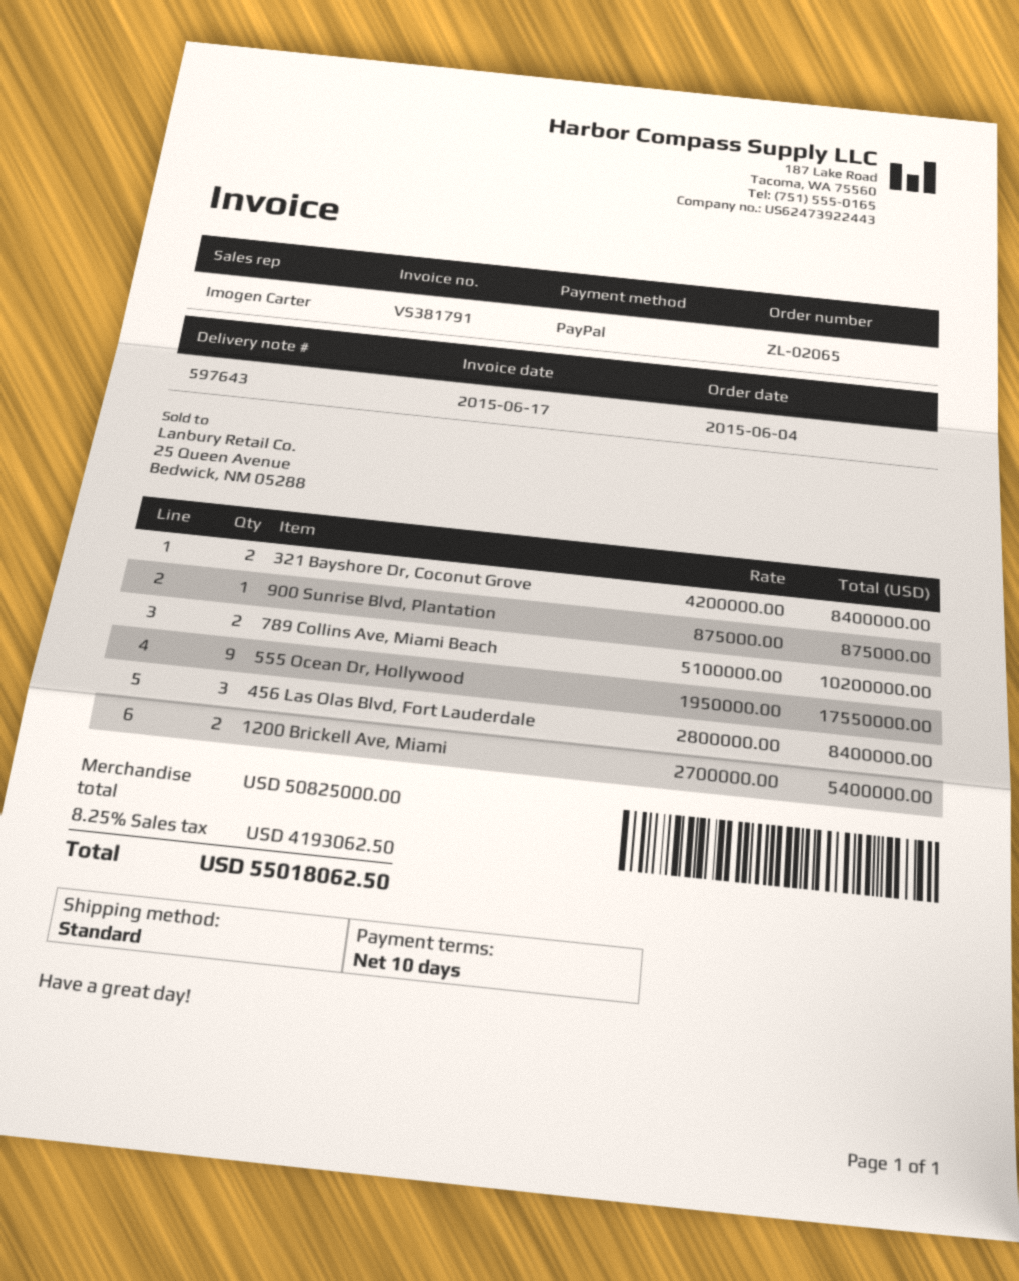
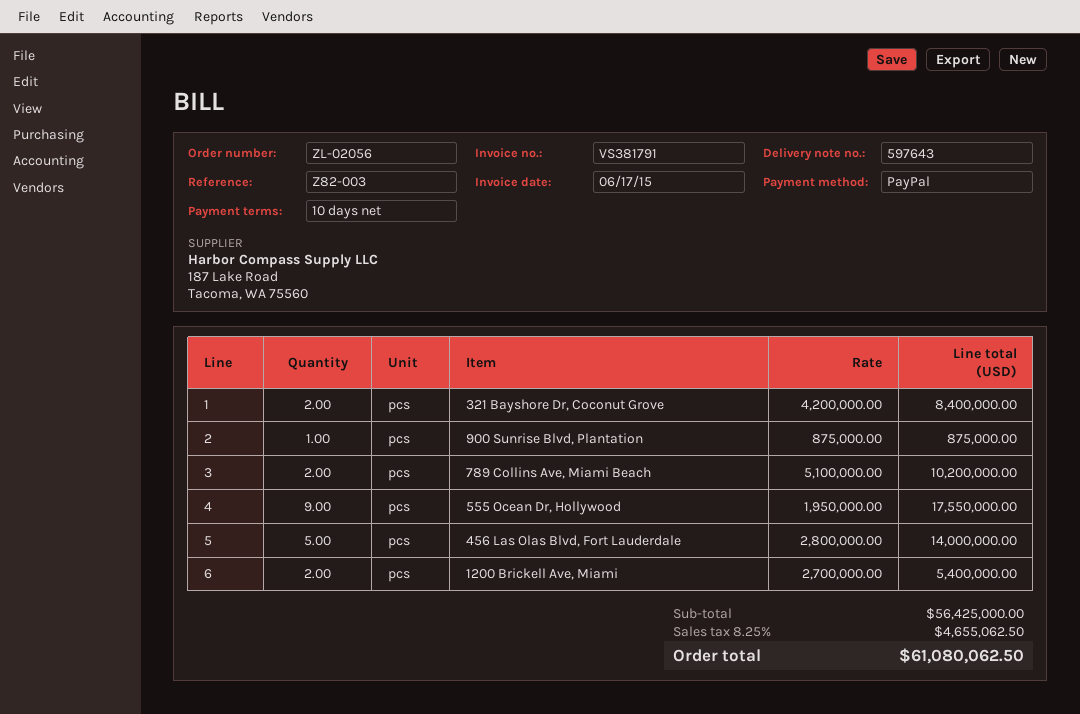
order number: ZL-02065 -> ZL-02056
456 Las Olas Blvd, Fort Lauderdale: 3 x 2800000.00 = 8400000.00 -> 5 x 2800000.00 = 14000000.00
subtotal: 50825000.00 -> 56425000.00
tax: 8.25% = 4193062.50 -> 8.25% = 4655062.50
total: 55018062.50 -> 61080062.50

